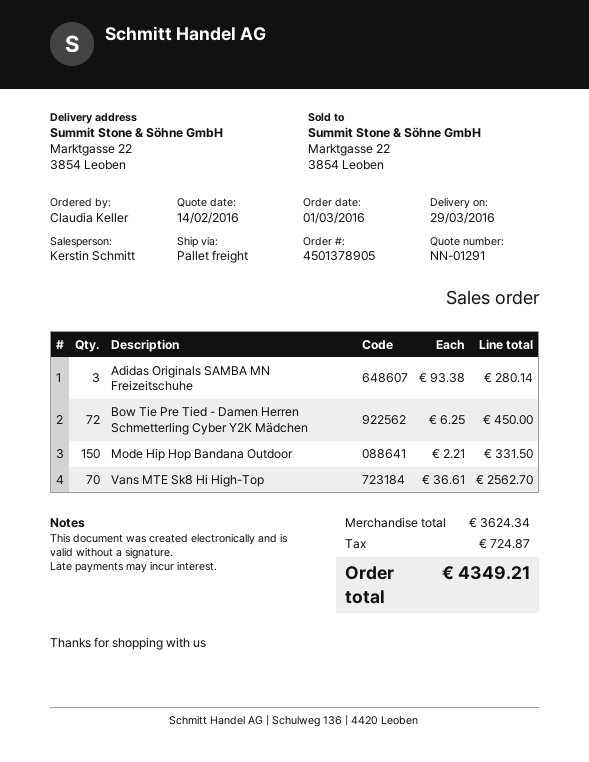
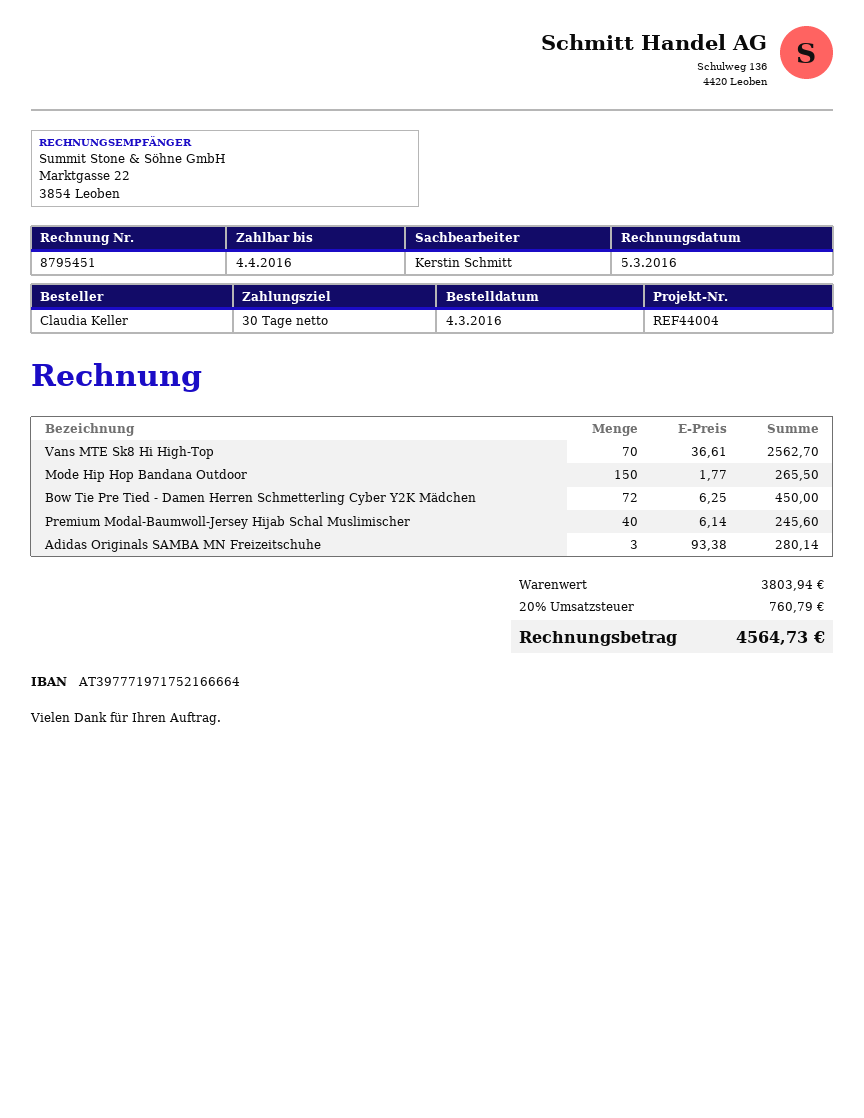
order date: 2016-03-01 -> 2016-03-04
Mode Hip Hop Bandana Outdoor: 150 x 2.21 = 331.50 -> 150 x 1.77 = 265.50
Premium Modal-Baumwoll-Jersey Hijab Schal Muslimischer: none -> 40 x 6.14 = 245.60
subtotal: 3624.34 -> 3803.94
tax: 724.87 -> 760.79
total: 4349.21 -> 4564.73

